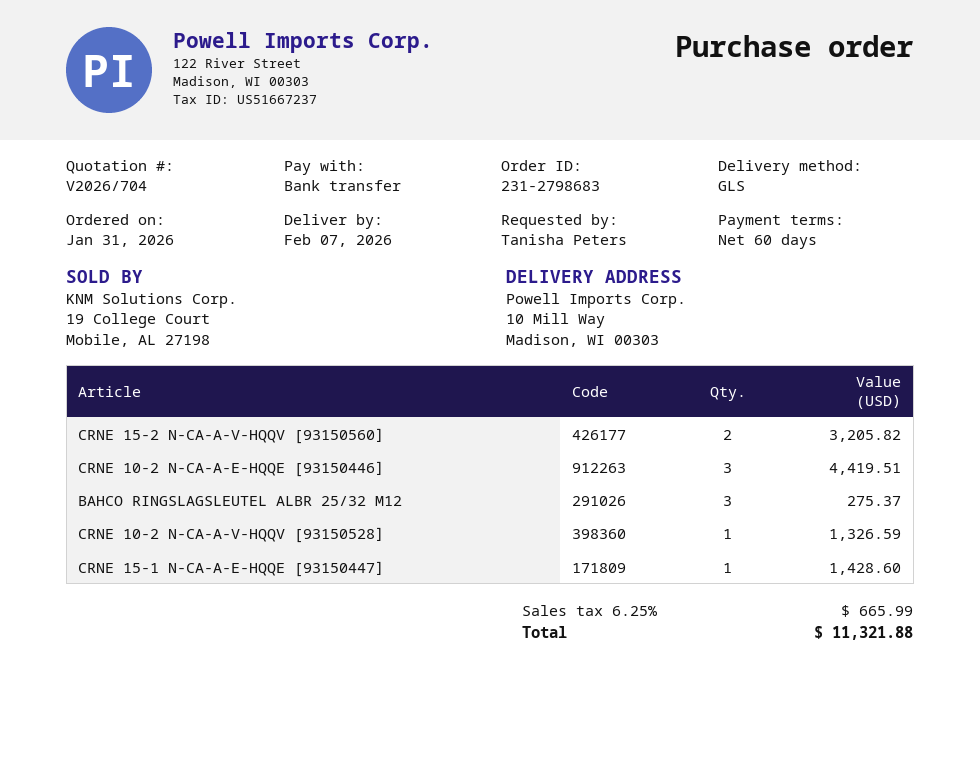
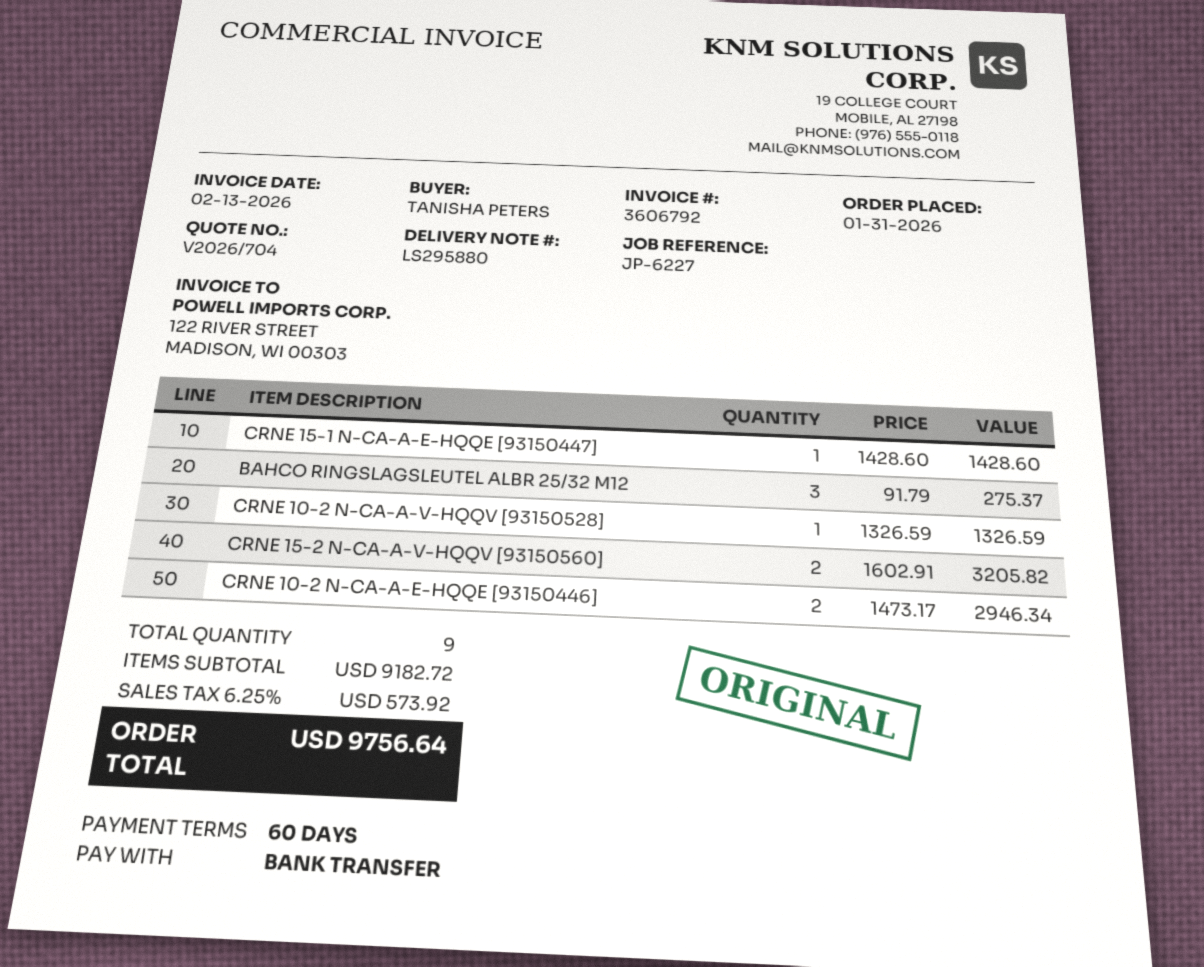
CRNE 10-2 N-CA-A-E-HQQE [93150446]: 3 for 4419.51 -> 2 for 2946.34
tax: 6.25% = 665.99 -> 6.25% = 573.92
total: 11321.88 -> 9756.64

